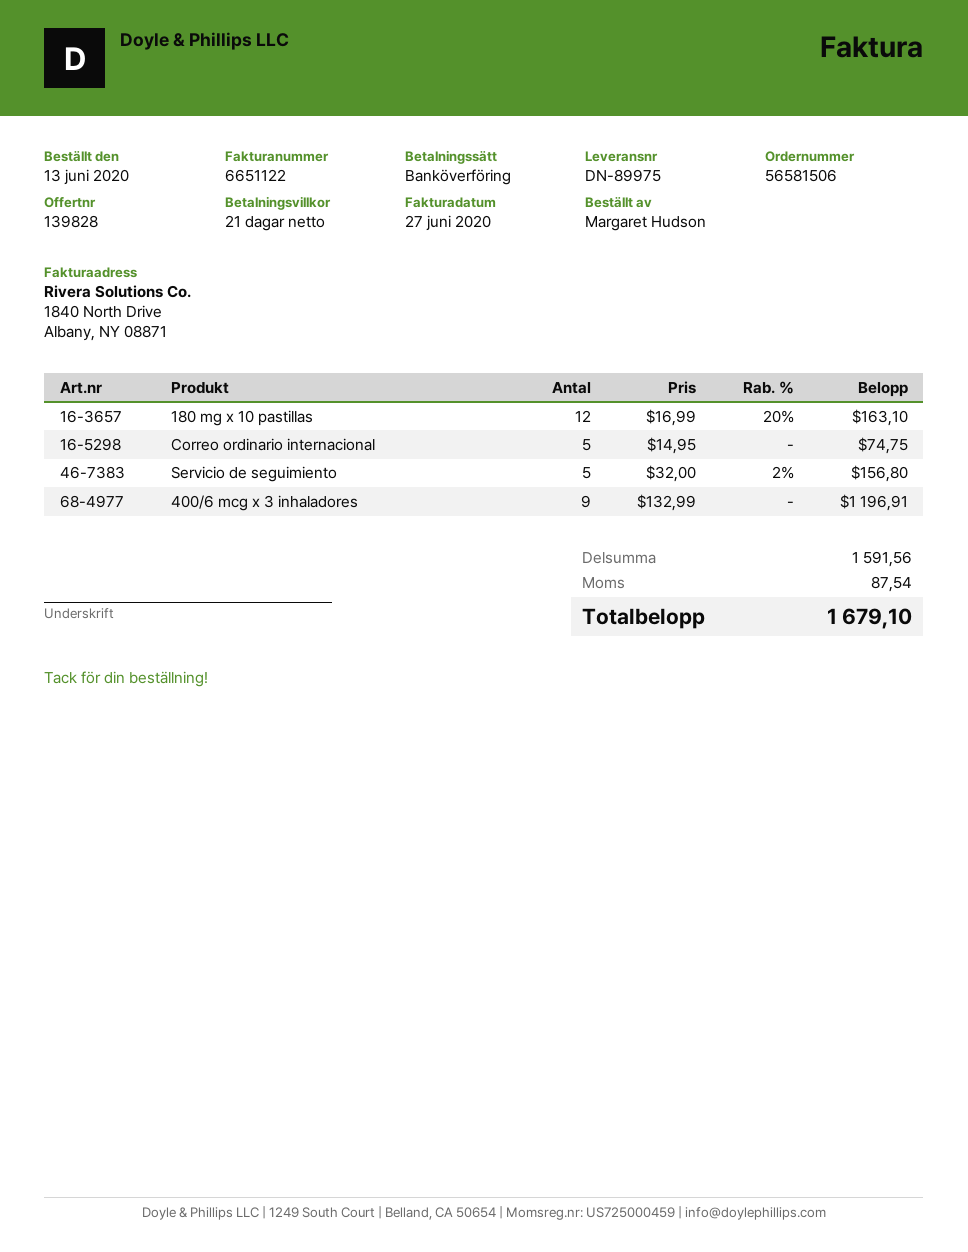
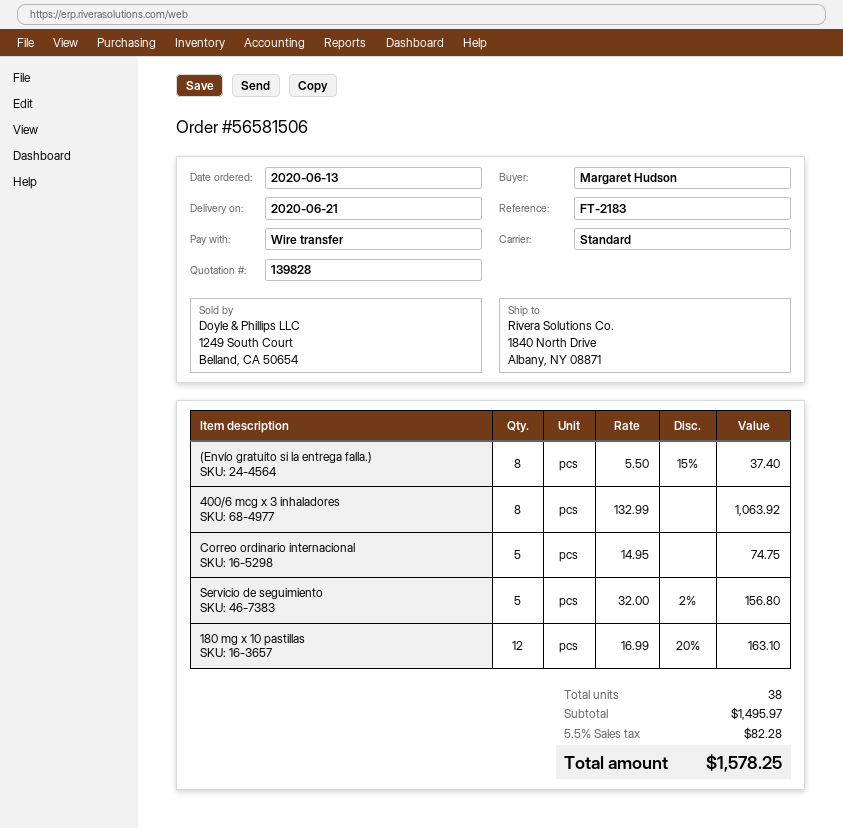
400/6 mcg x 3 inhaladores: 9 x 132.99 = 1196.91 -> 8 x 132.99 = 1063.92
(Envío gratuito si la entrega falla.): none -> 8 x 5.50 - 15% = 37.40
subtotal: 1591.56 -> 1495.97
tax: 87.54 -> 82.28
total: 1679.10 -> 1578.25

